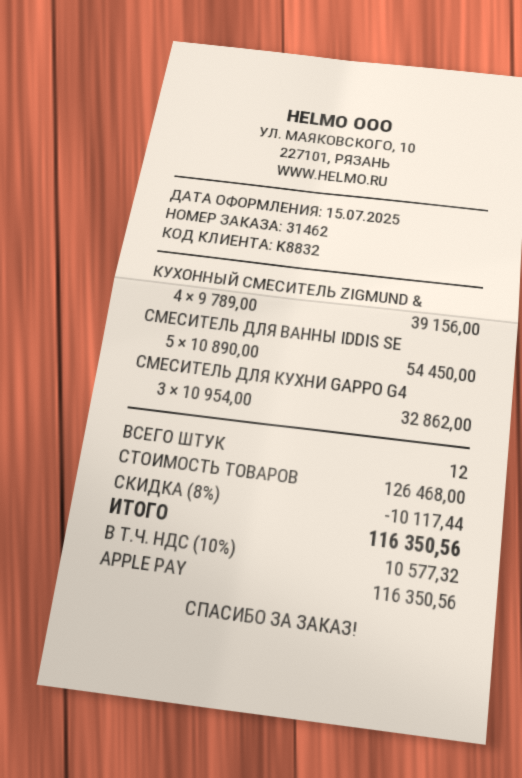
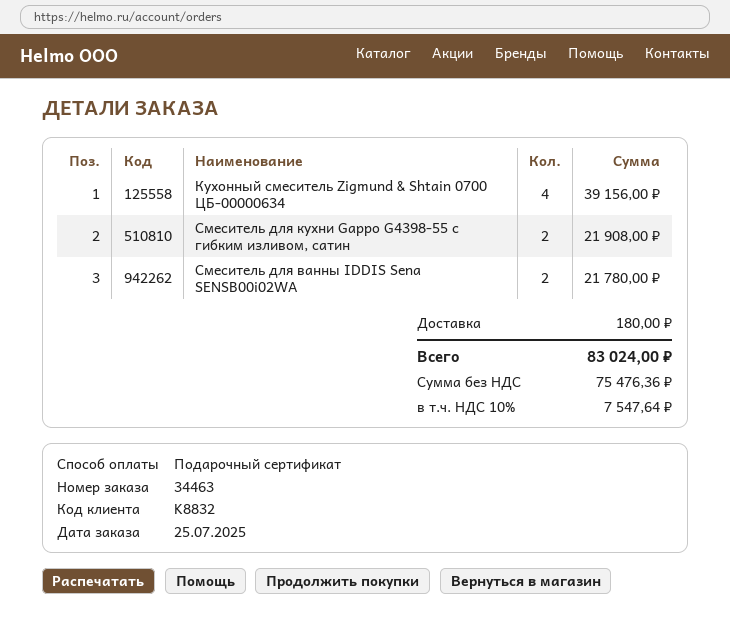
order number: 31462 -> 34463
order date: 2025-07-15 -> 2025-07-25
payment method: Apple Pay -> gift card
СМЕСИТЕЛЬ ДЛЯ ВАННЫ IDDIS SE: 5 for 54450.00 -> 2 for 21780.00
СМЕСИТЕЛЬ ДЛЯ КУХНИ GAPPO G4: 3 for 32862.00 -> 2 for 21908.00
discount: 8% = 10117.44 -> none
shipping: none -> 180.00
tax: 10% = 10577.32 -> 10% = 7547.64
total: 116350.56 -> 83024.00

